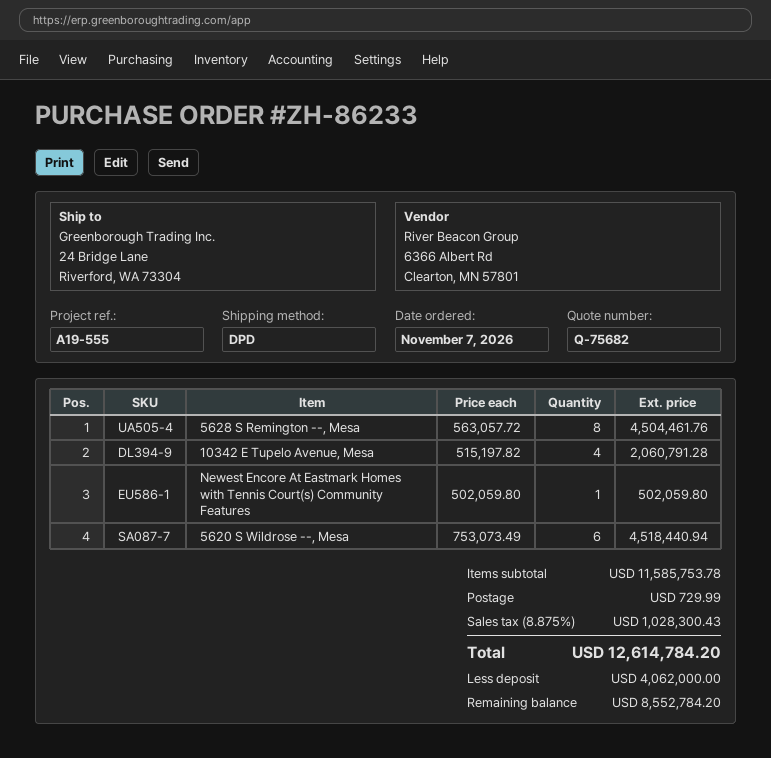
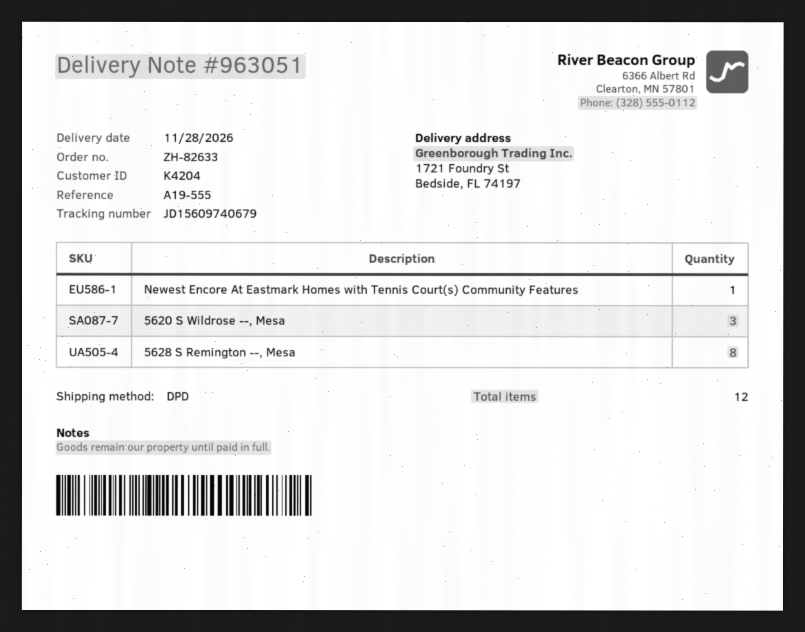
order number: ZH-86233 -> ZH-82633
ship to: 24 Bridge Lane, Riverford, WA 73304 -> 1721 Foundry St, Bedside, FL 74197
10342 E Tupelo Avenue, Mesa: 4 -> none
5620 S Wildrose --, Mesa: 6 -> 3

